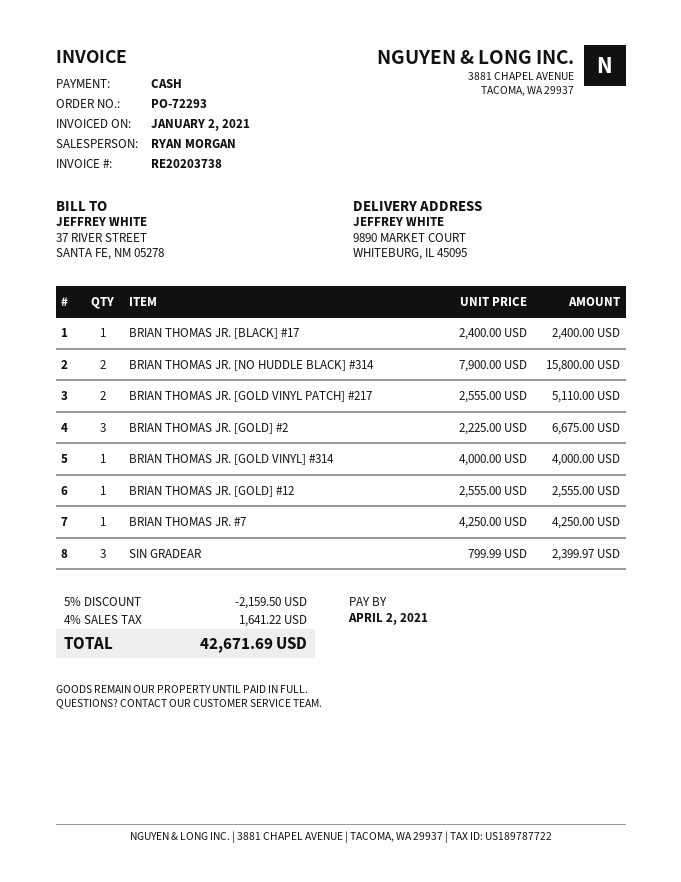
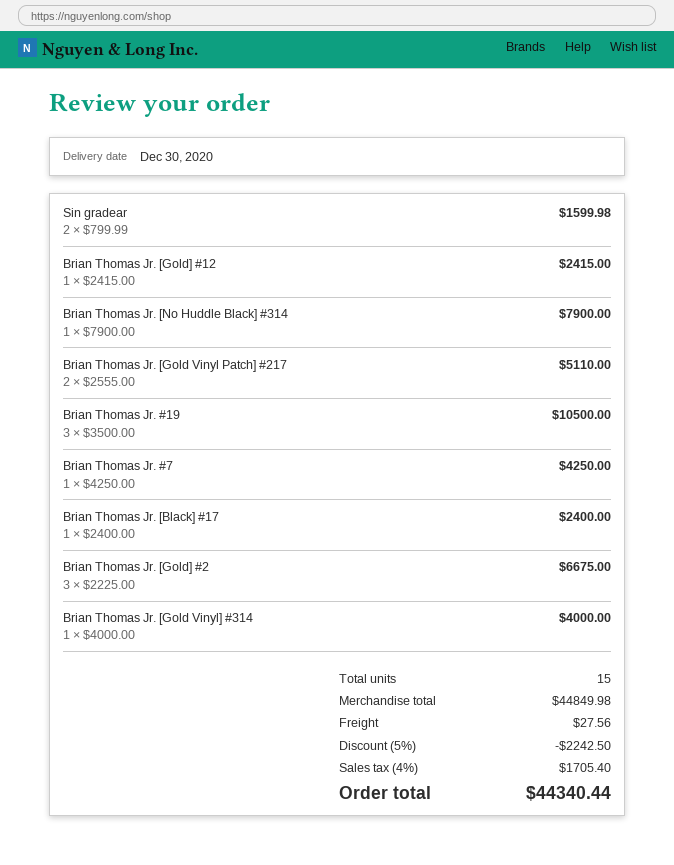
BRIAN THOMAS JR. [NO HUDDLE BLACK] #314: 2 x 7900.00 = 15800.00 -> 1 x 7900.00 = 7900.00
BRIAN THOMAS JR. [GOLD] #12: 1 x 2555.00 = 2555.00 -> 1 x 2415.00 = 2415.00
SIN GRADEAR: 3 x 799.99 = 2399.97 -> 2 x 799.99 = 1599.98
Brian Thomas Jr. #19: none -> 3 x 3500.00 = 10500.00
discount: 5% = 2159.50 -> 5% = 2242.50
shipping: none -> 27.56
tax: 4% = 1641.22 -> 4% = 1705.40
total: 42671.69 -> 44340.44

